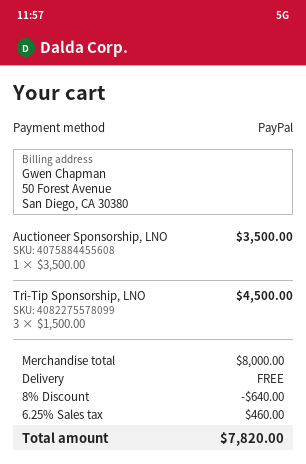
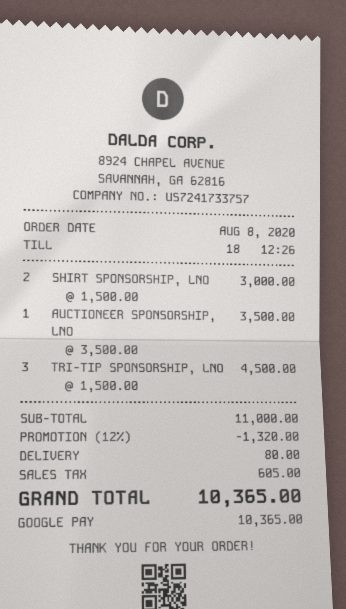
payment method: PayPal -> Google Pay
SHIRT SPONSORSHIP, LNO: none -> 2 x 1500.00 = 3000.00
subtotal: 8000.00 -> 11000.00
discount: 8% = 640.00 -> 12% = 1320.00
shipping: 0.00 -> 80.00
tax: 460.00 -> 605.00
total: 7820.00 -> 10365.00

